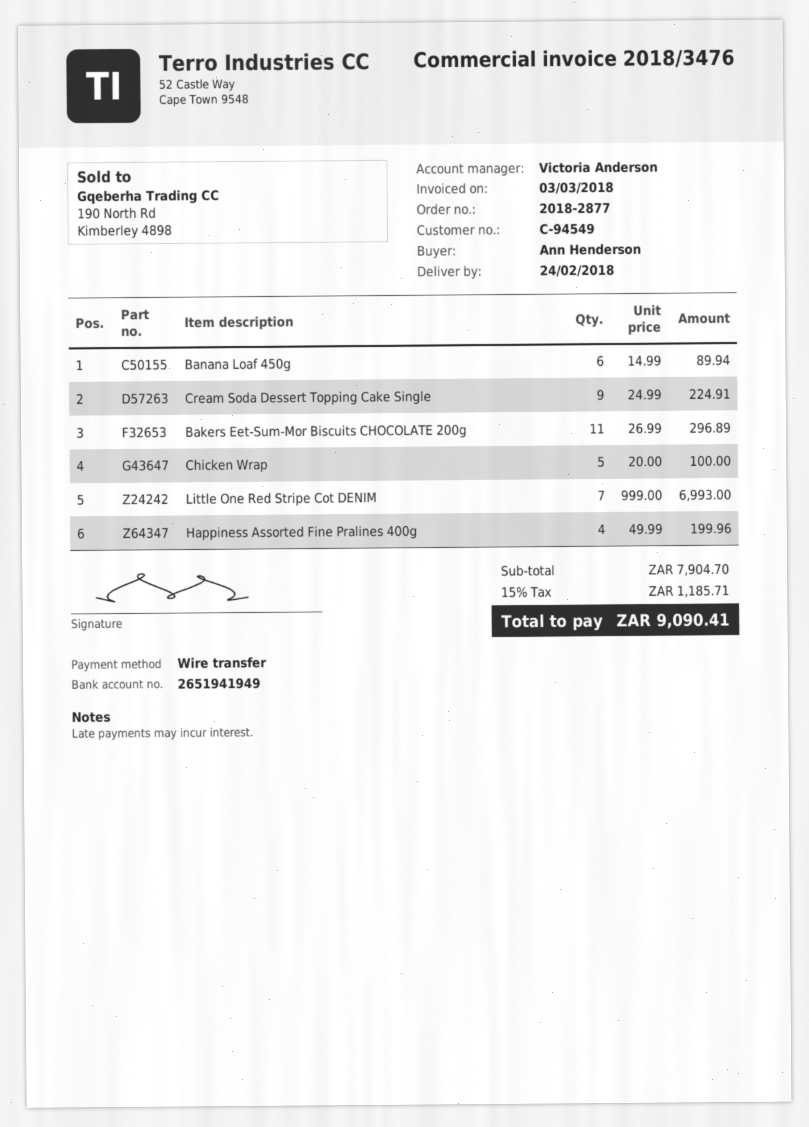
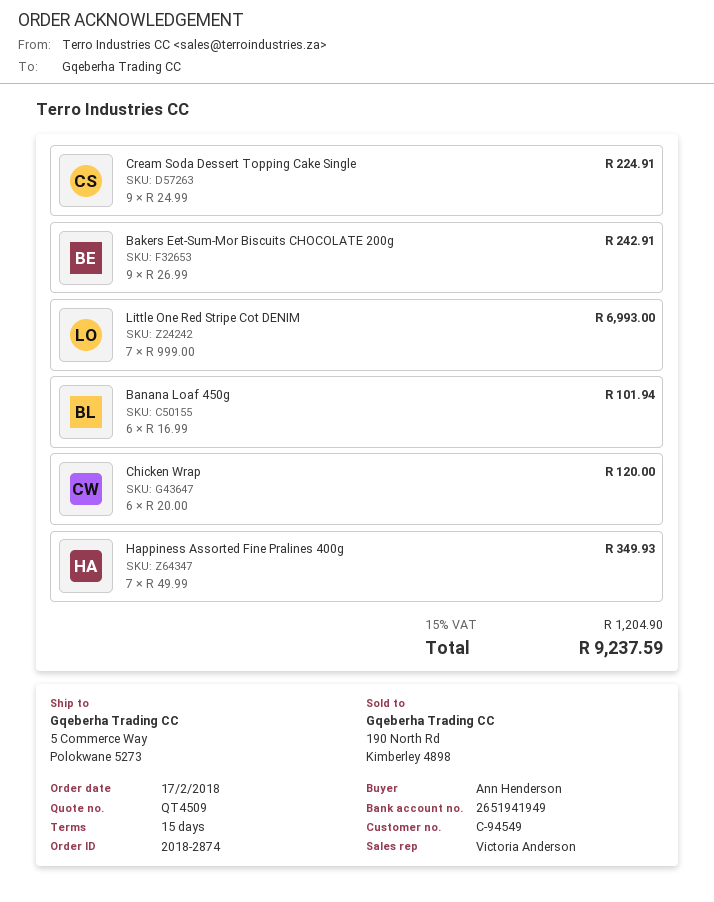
order number: 2018-2877 -> 2018-2874
Banana Loaf 450g: 6 x 14.99 = 89.94 -> 6 x 16.99 = 101.94
Bakers Eet-Sum-Mor Biscuits CHOCOLATE 200g: 11 x 26.99 = 296.89 -> 9 x 26.99 = 242.91
Chicken Wrap: 5 x 20.00 = 100.00 -> 6 x 20.00 = 120.00
Happiness Assorted Fine Pralines 400g: 4 x 49.99 = 199.96 -> 7 x 49.99 = 349.93
tax: 15% = 1185.71 -> 15% = 1204.90
total: 9090.41 -> 9237.59

